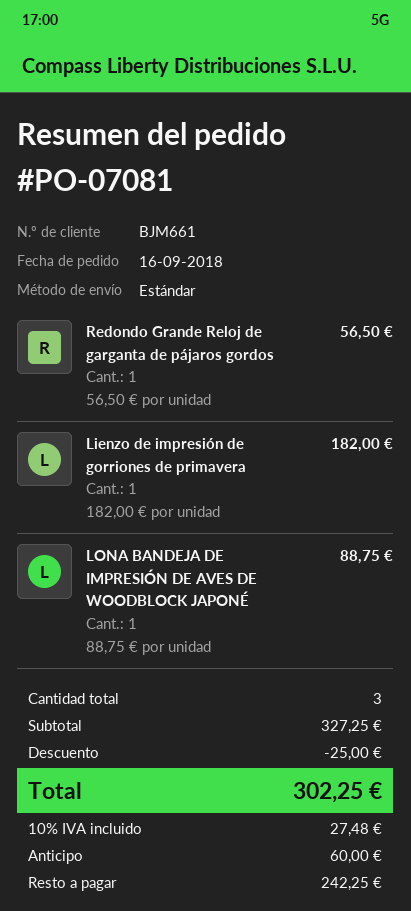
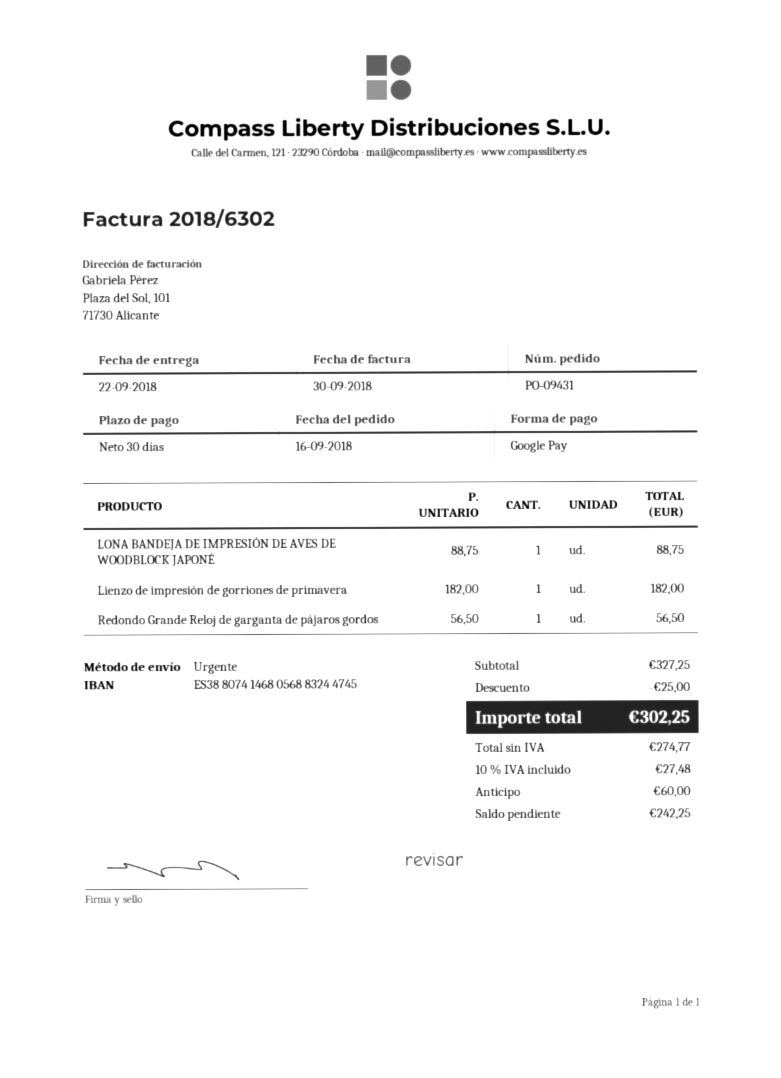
order number: PO-07081 -> PO-09431
shipping method: standard -> express

